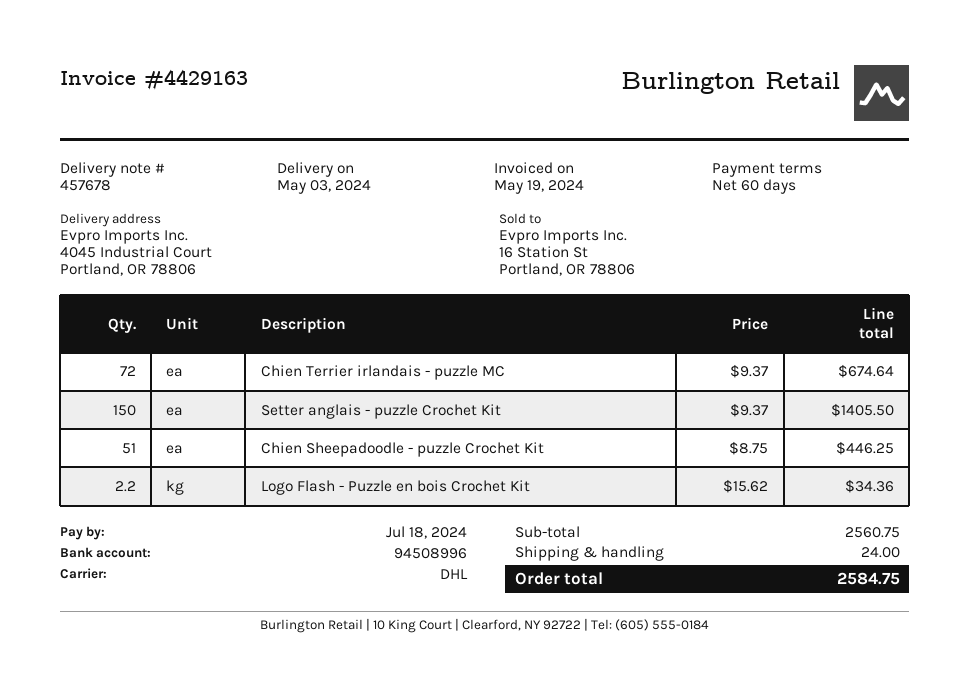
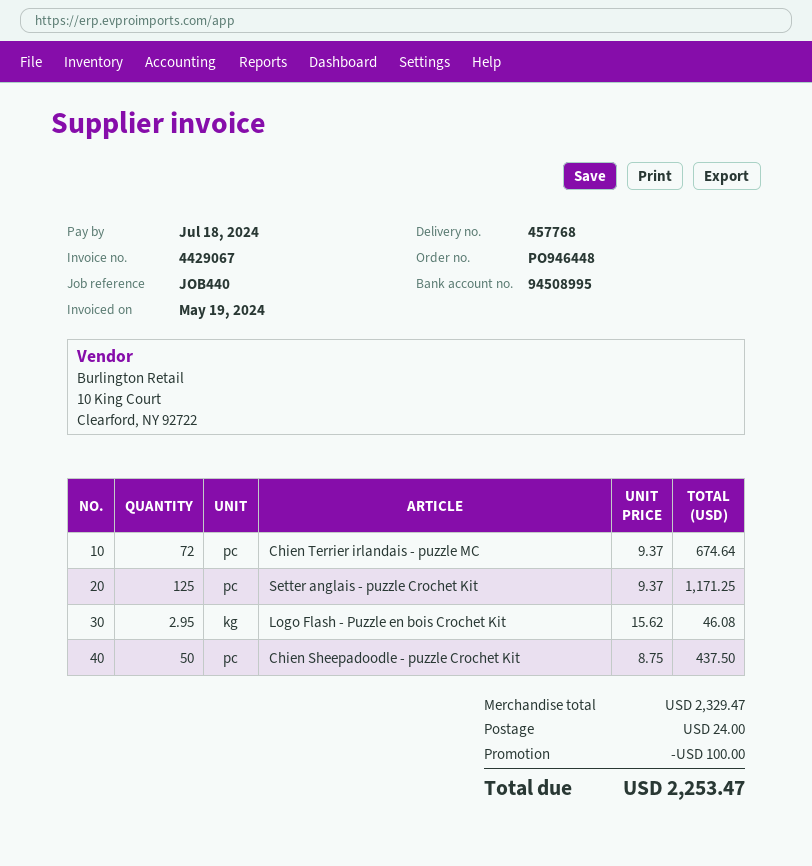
delivery note number: 457678 -> 457768
invoice number: 4429163 -> 4429067
bank account: 94508996 -> 94508995
Setter anglais - puzzle Crochet Kit: 150 x 9.37 = 1405.50 -> 125 x 9.37 = 1171.25
Chien Sheepadoodle - puzzle Crochet Kit: 51 x 8.75 = 446.25 -> 50 x 8.75 = 437.50
Logo Flash - Puzzle en bois Crochet Kit: 2.2 x 15.62 = 34.36 -> 2.95 x 15.62 = 46.08
subtotal: 2560.75 -> 2329.47
discount: none -> 100.00
total: 2584.75 -> 2253.47

